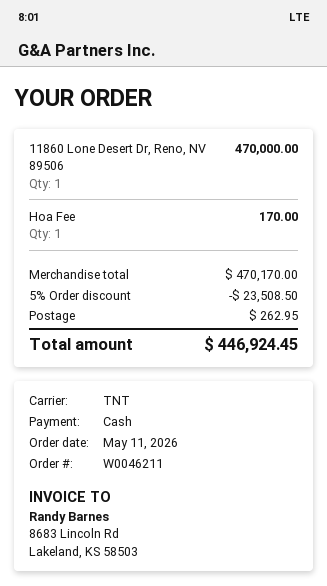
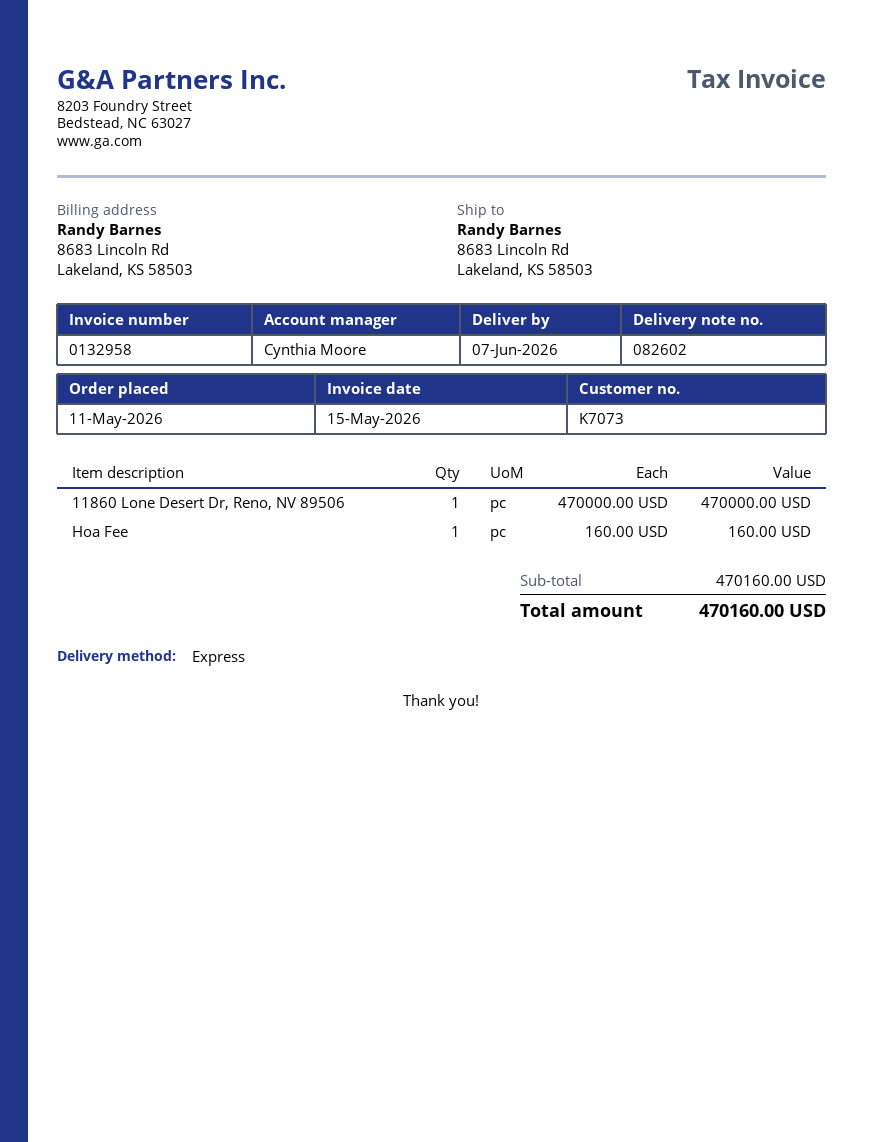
shipping method: TNT -> express
Hoa Fee: 1 for 170.00 -> 1 for 160.00
subtotal: 470170.00 -> 470160.00
discount: 5% = 23508.50 -> none
shipping: 262.95 -> none
total: 446924.45 -> 470160.00

